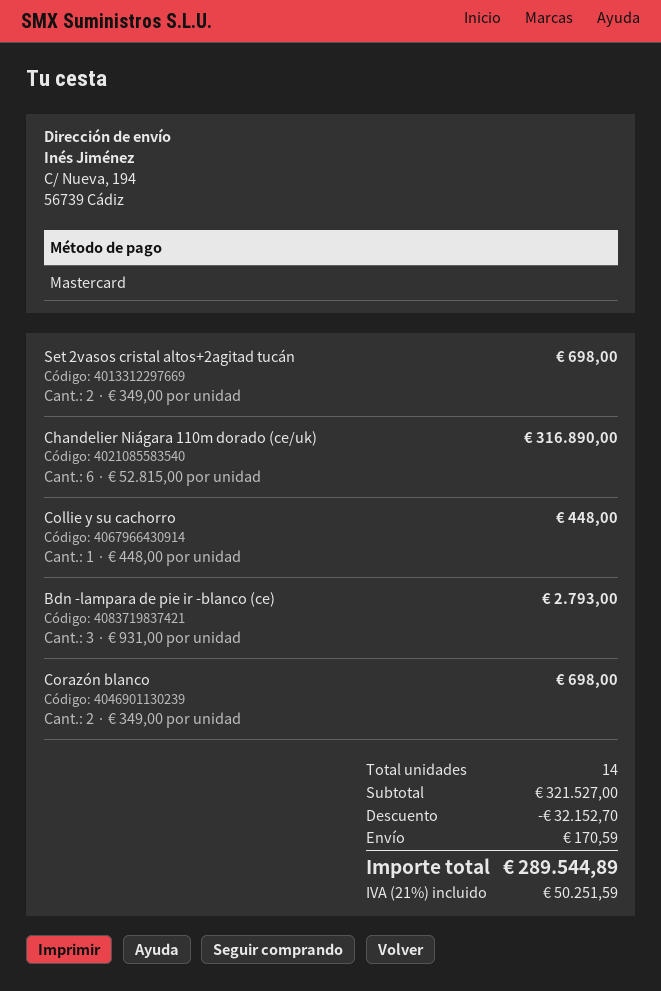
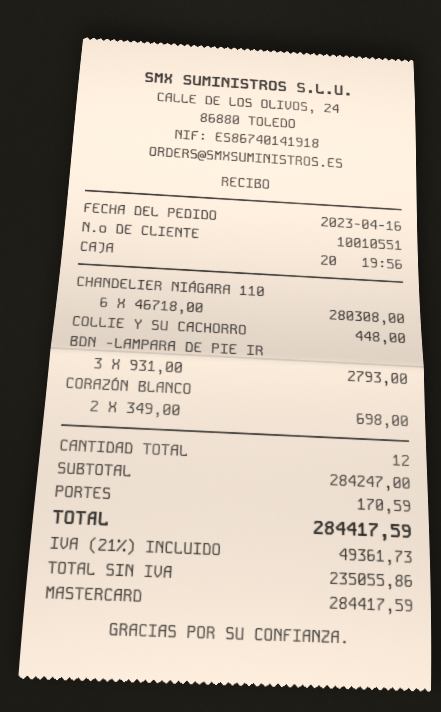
Set 2vasos cristal altos+2agitad tucán: 2 x 349.00 = 698.00 -> none
Chandelier Niágara 110m dorado (ce/uk): 6 x 52815.00 = 316890.00 -> 6 x 46718.00 = 280308.00
total quantity: 14 -> 12
subtotal: 321527.00 -> 284247.00
discount: 32152.70 -> none
tax: 21% = 50251.59 -> 21% = 49361.73
total: 289544.89 -> 284417.59

